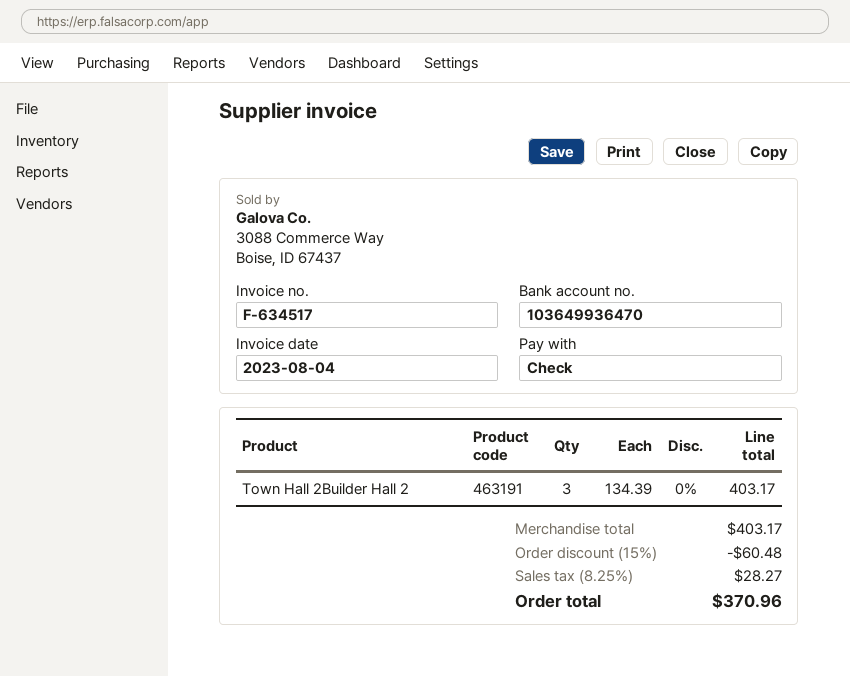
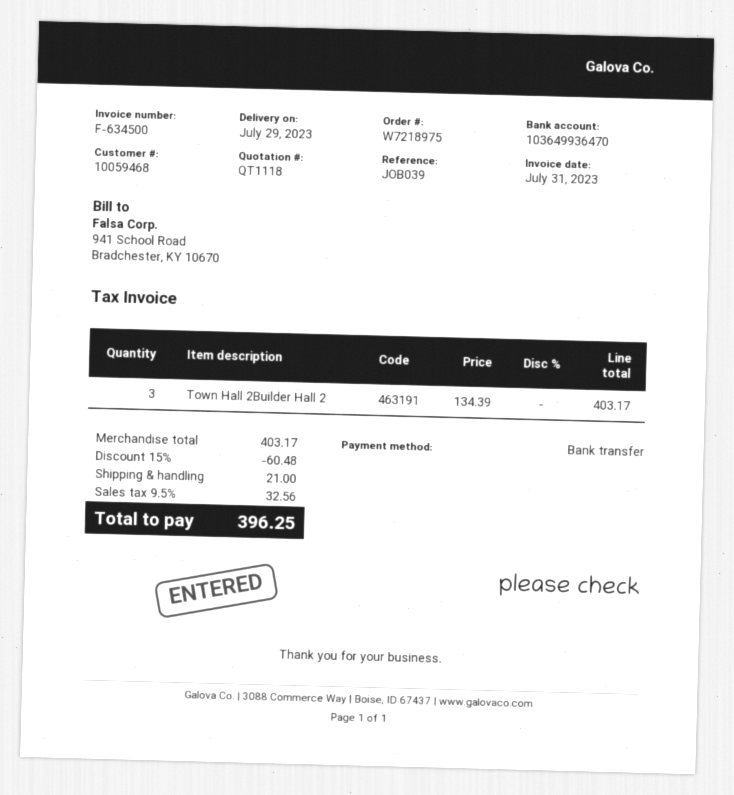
invoice number: F-634517 -> F-634500
invoice date: 2023-08-04 -> 2023-07-31
payment method: cheque -> bank transfer
shipping: none -> 21.00
tax: 8.25% = 28.27 -> 9.5% = 32.56
total: 370.96 -> 396.25

